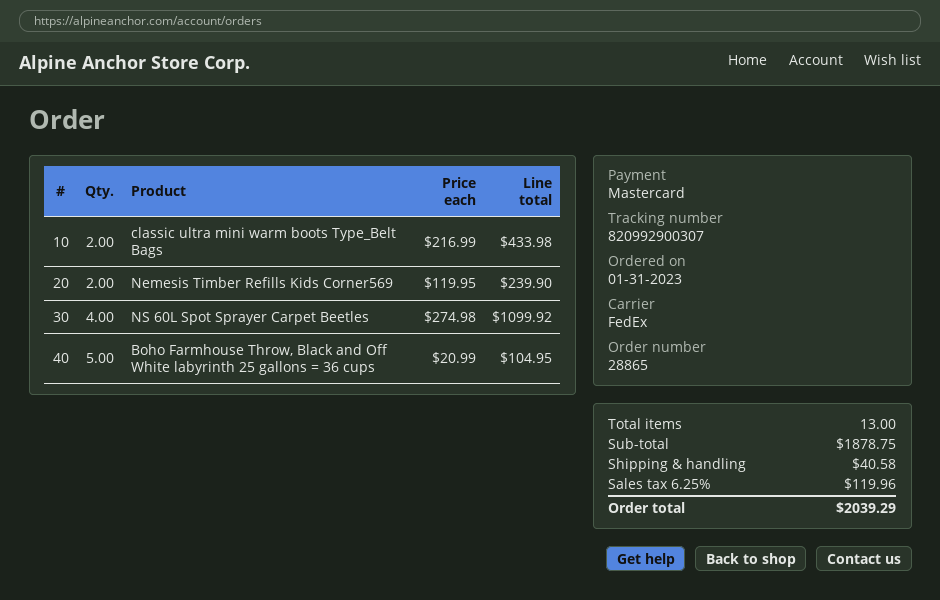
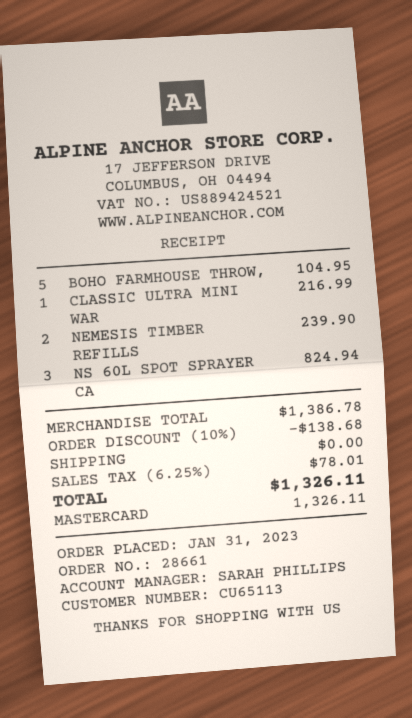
order number: 28865 -> 28661
classic ultra mini warm boots Type_Belt Bags: 2 for 433.98 -> 1 for 216.99
NS 60L Spot Sprayer Carpet Beetles: 4 for 1099.92 -> 3 for 824.94
subtotal: 1878.75 -> 1386.78
discount: none -> 10% = 138.68
shipping: 40.58 -> 0.00
tax: 6.25% = 119.96 -> 6.25% = 78.01
total: 2039.29 -> 1326.11

